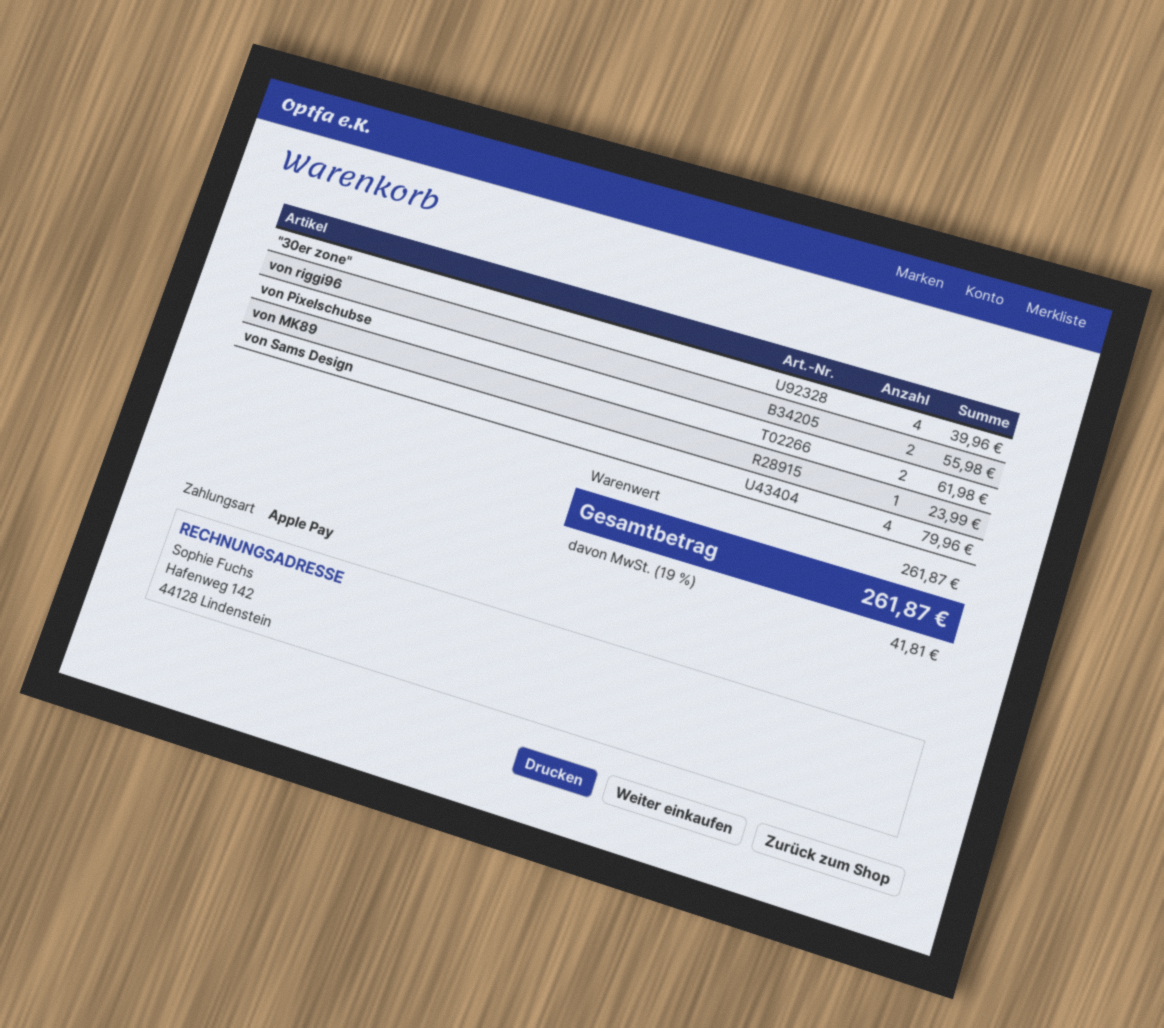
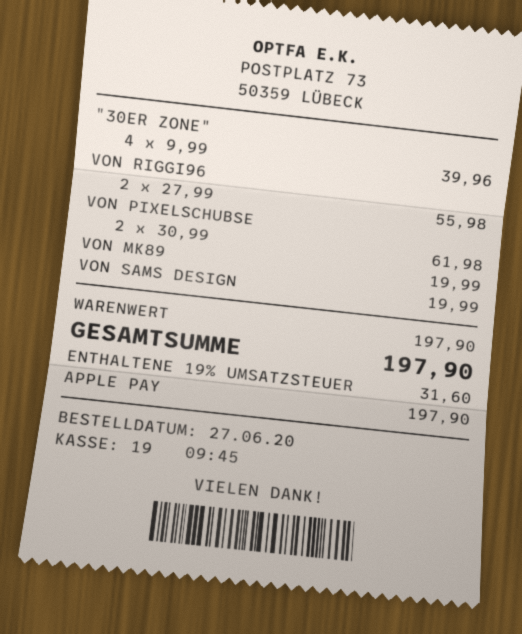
von MK89: 1 for 23.99 -> 1 for 19.99
von Sams Design: 4 for 79.96 -> 1 for 19.99
subtotal: 261.87 -> 197.90
tax: 19% = 41.81 -> 19% = 31.60
total: 261.87 -> 197.90

